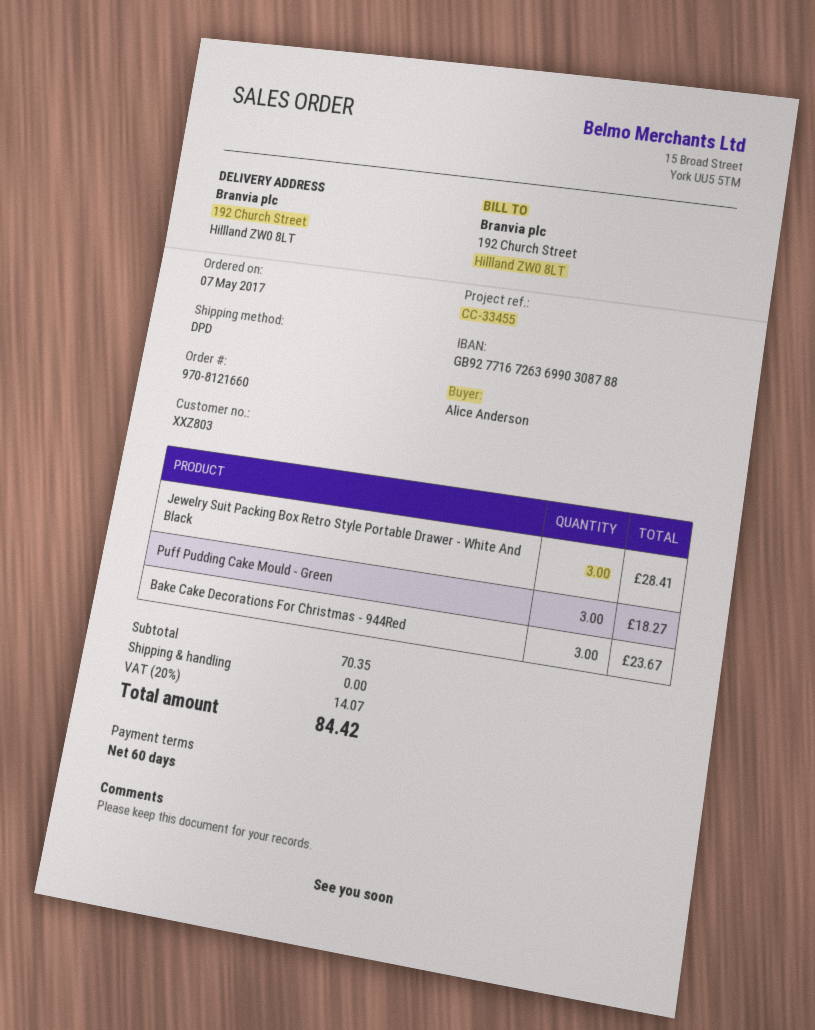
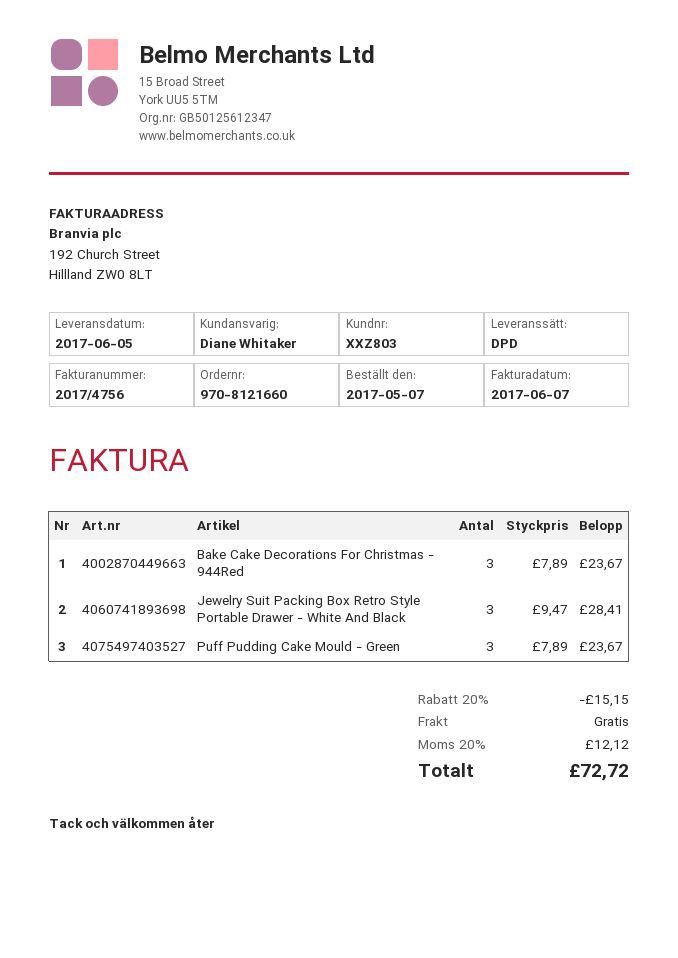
Puff Pudding Cake Mould - Green: 3 for 18.27 -> 3 for 23.67
discount: none -> 20% = 15.15
tax: 20% = 14.07 -> 20% = 12.12
total: 84.42 -> 72.72

